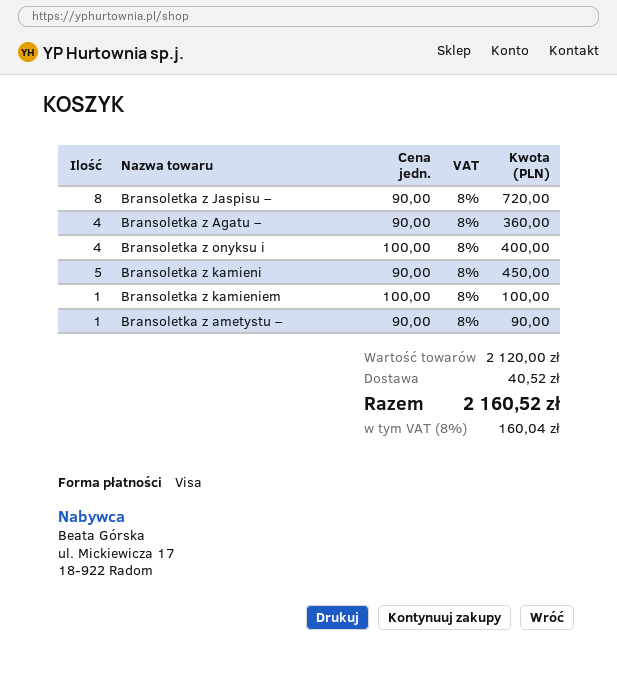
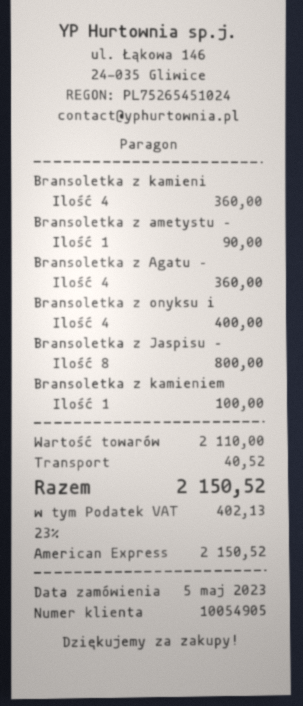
payment method: Visa -> American Express
Bransoletka z Jaspisu –: 8 for 720.00 -> 8 for 800.00
Bransoletka z kamieni: 5 for 450.00 -> 4 for 360.00
subtotal: 2120.00 -> 2110.00
tax: 8% = 160.04 -> 23% = 402.13
total: 2160.52 -> 2150.52

